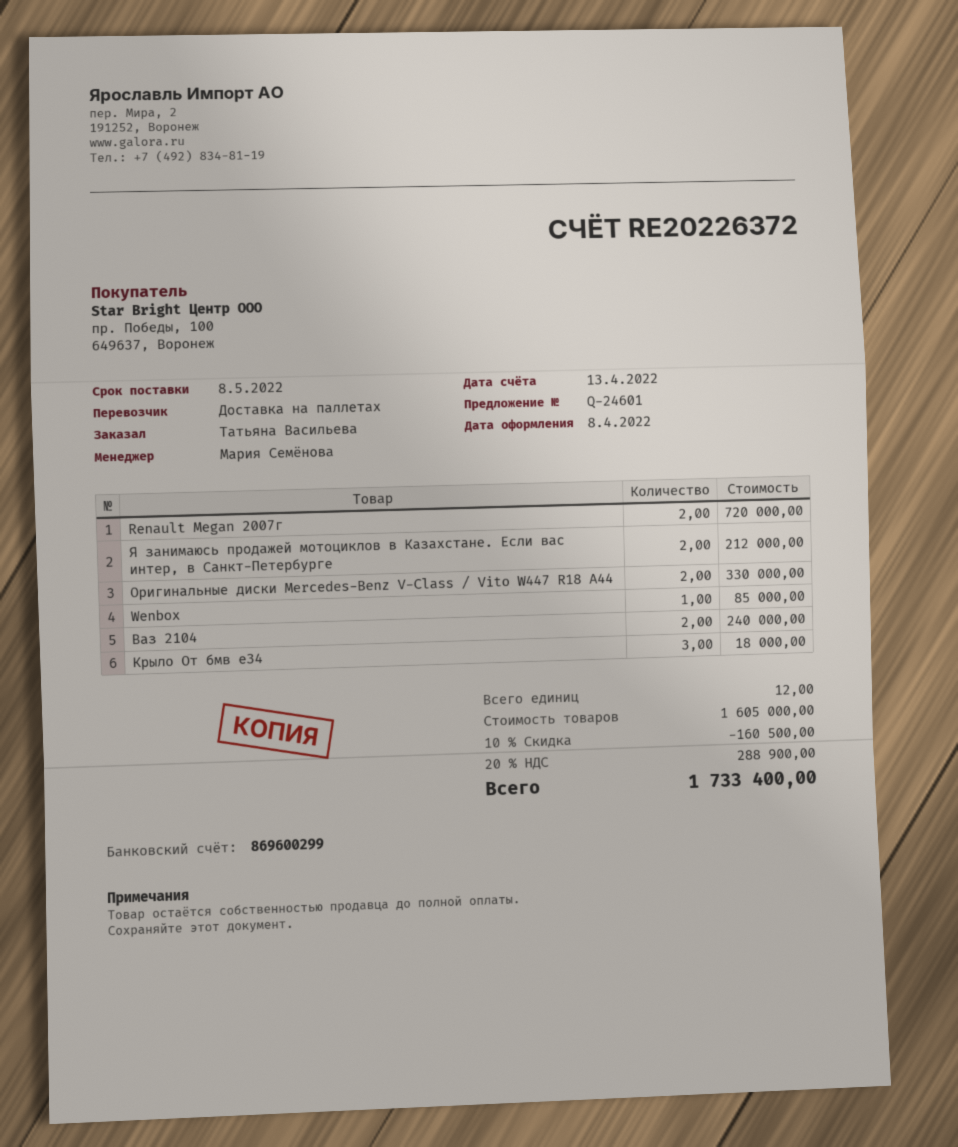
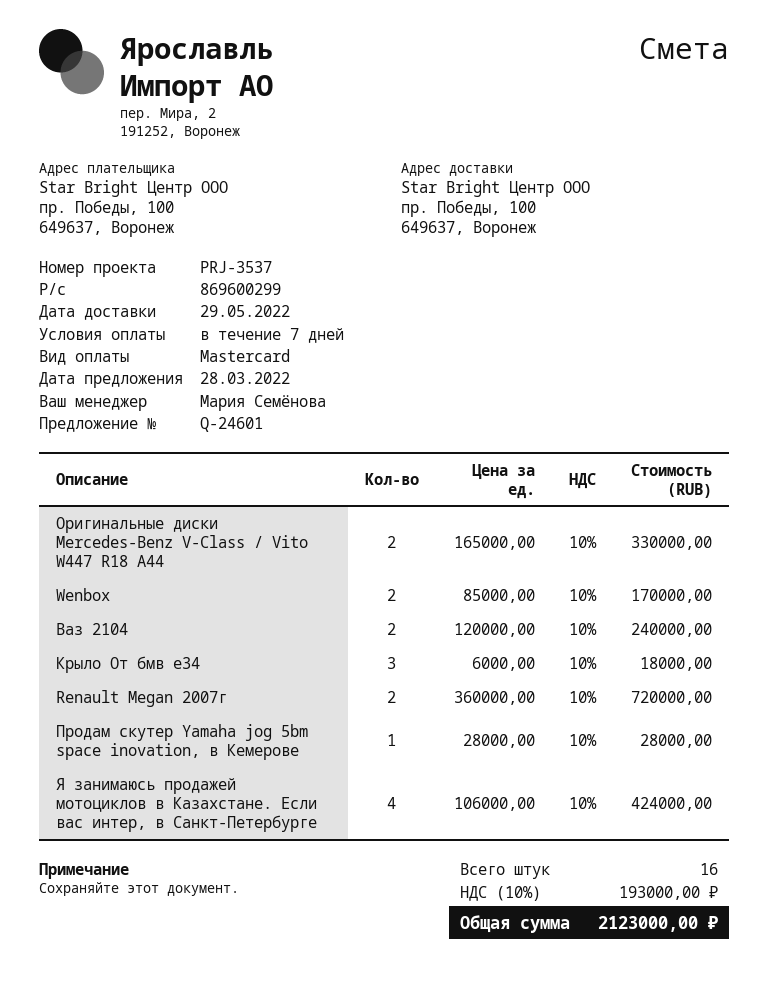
delivery date: 2022-05-08 -> 2022-05-29
Я занимаюсь продажей мотоциклов в Казахстане. Если вас интер, в Санкт-Петербурге: 2 for 212000.00 -> 4 for 424000.00
Wenbox: 1 for 85000.00 -> 2 for 170000.00
Продам скутер Yamaha jog 5bm space inovation, в Кемерове: none -> 1 for 28000.00
total quantity: 12 -> 16
discount: 10% = 160500.00 -> none
tax: 20% = 288900.00 -> 10% = 193000.00
total: 1733400.00 -> 2123000.00

